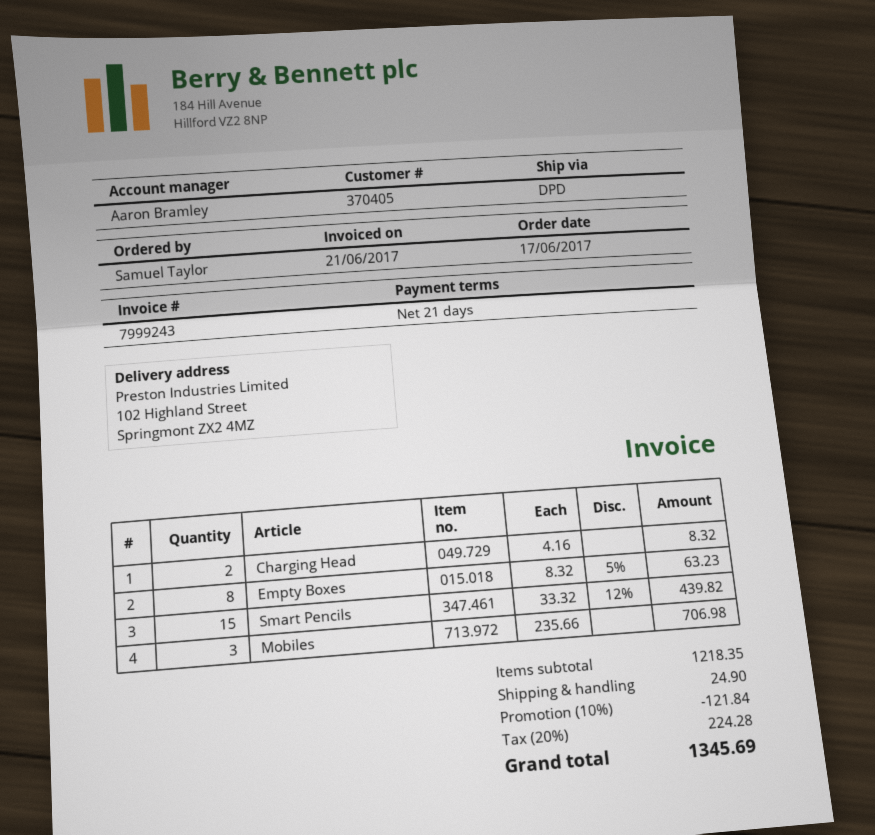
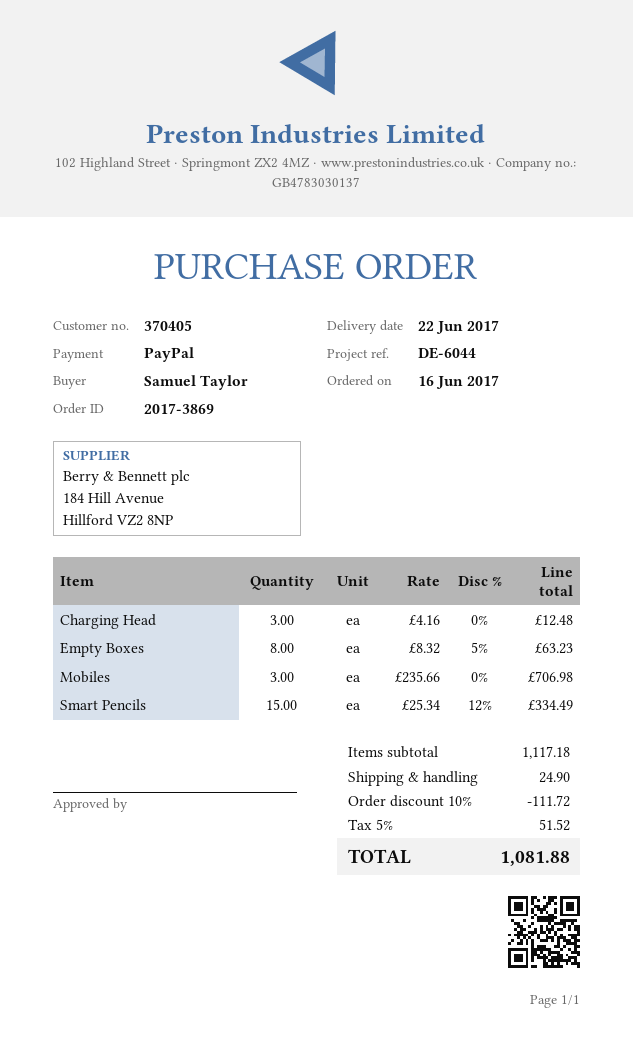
order date: 2017-06-17 -> 2017-06-16
Charging Head: 2 x 4.16 = 8.32 -> 3 x 4.16 = 12.48
Smart Pencils: 15 x 33.32 - 12% = 439.82 -> 15 x 25.34 - 12% = 334.49
subtotal: 1218.35 -> 1117.18
discount: 10% = 121.84 -> 10% = 111.72
tax: 20% = 224.28 -> 5% = 51.52
total: 1345.69 -> 1081.88

